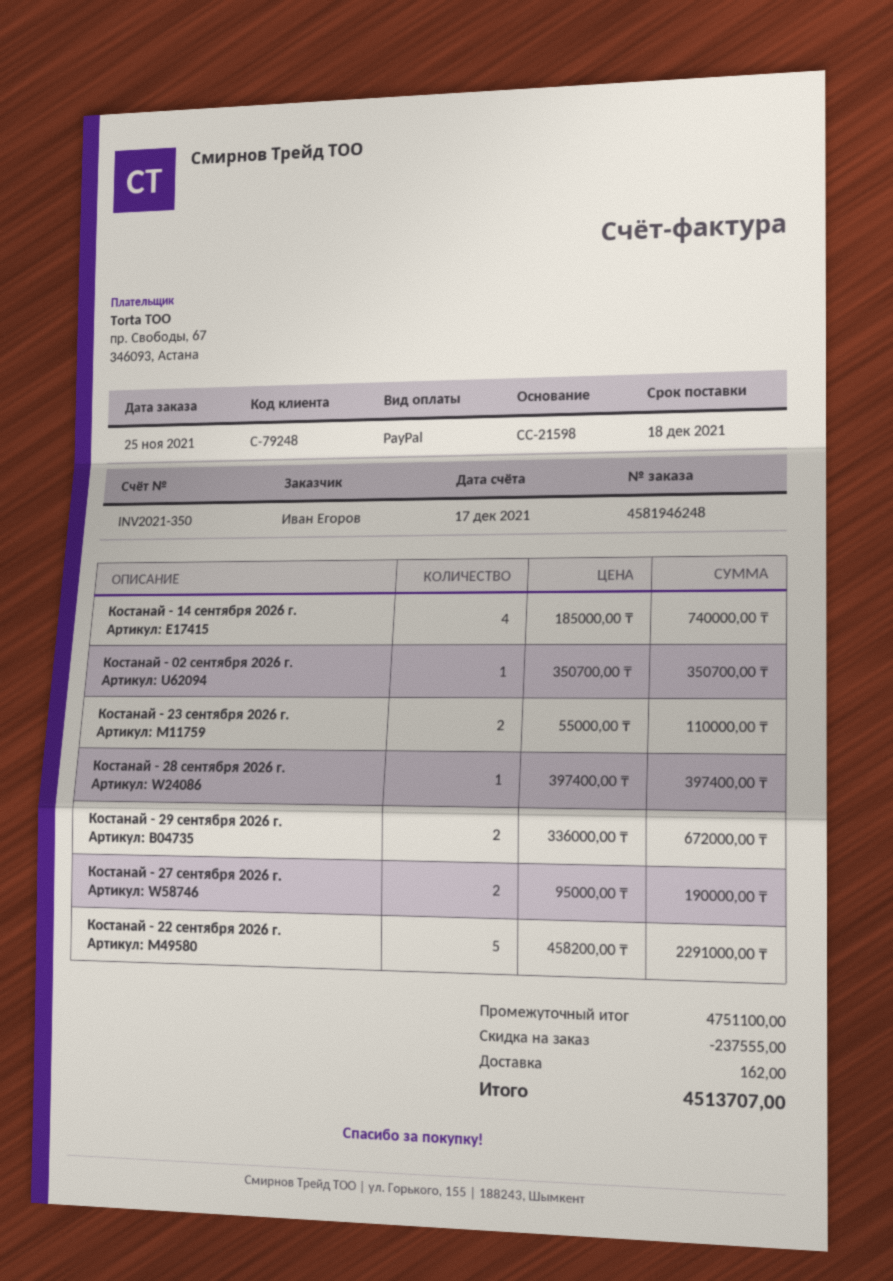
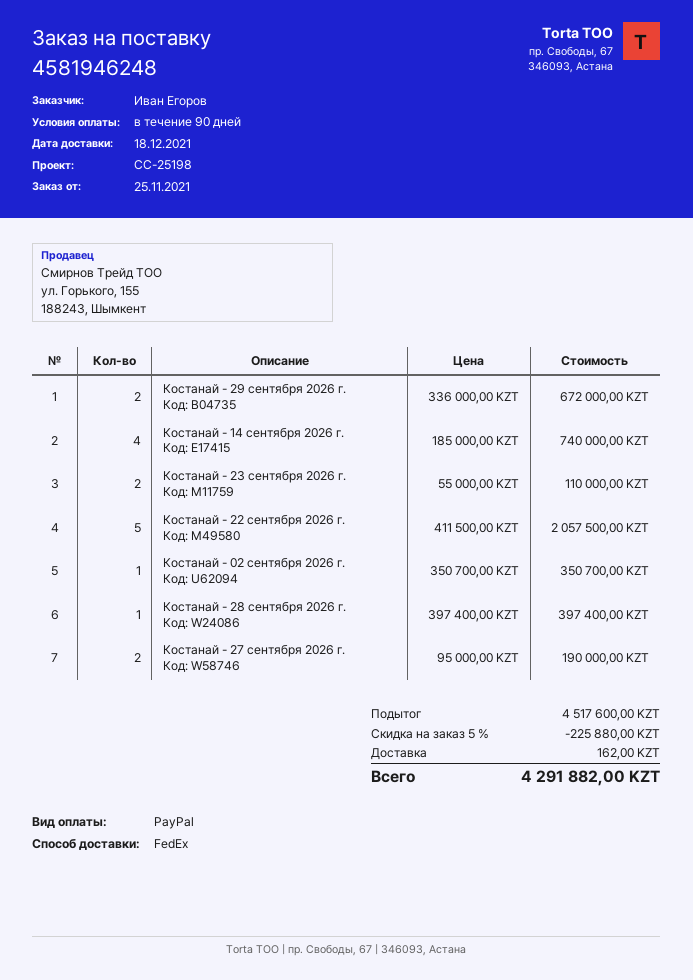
reference: CC-21598 -> CC-25198
Костанай - 22 сентября 2026 г.: 5 x 458200.00 = 2291000.00 -> 5 x 411500.00 = 2057500.00
subtotal: 4751100.00 -> 4517600.00
discount: 237555.00 -> 225880.00
total: 4513707.00 -> 4291882.00

